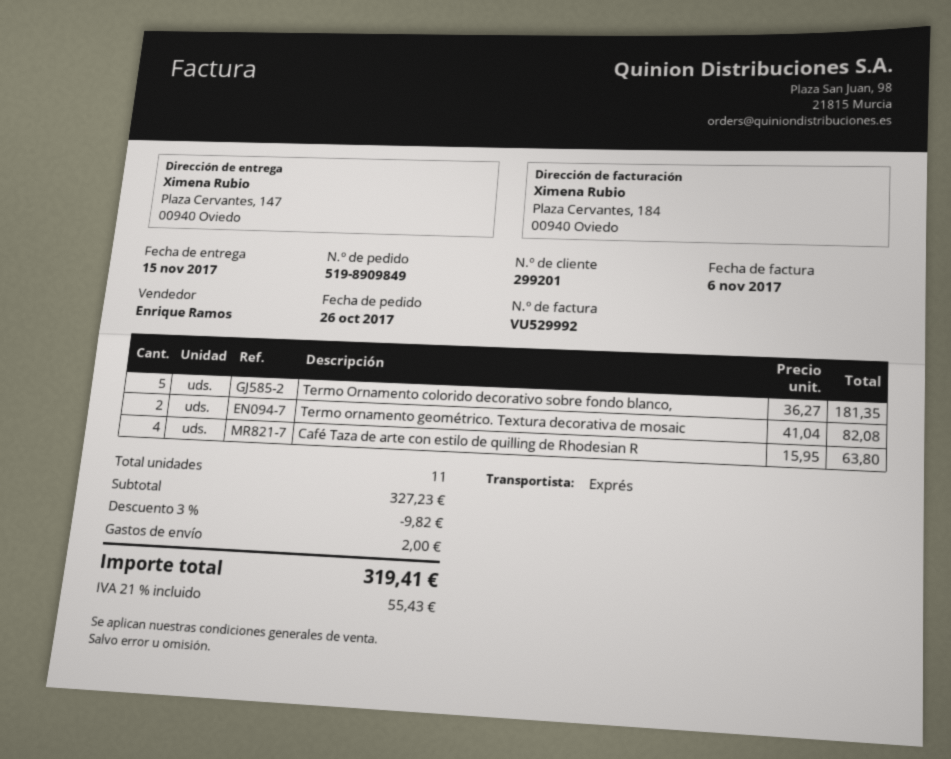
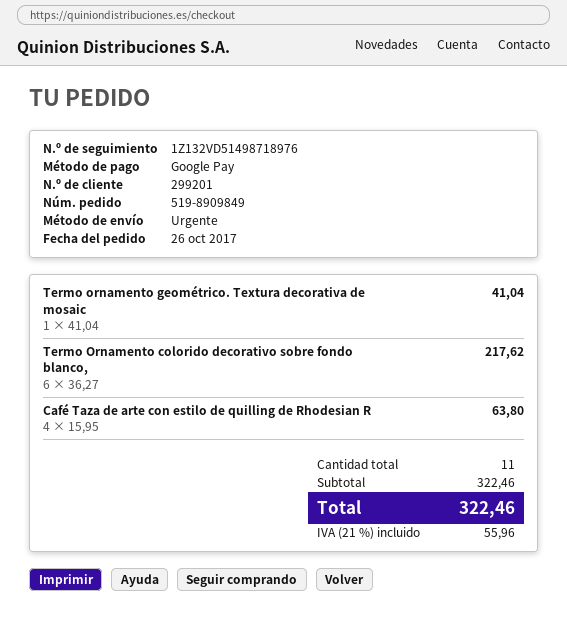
Termo Ornamento colorido decorativo sobre fondo blanco,: 5 x 36.27 = 181.35 -> 6 x 36.27 = 217.62
Termo ornamento geométrico. Textura decorativa de mosaic: 2 x 41.04 = 82.08 -> 1 x 41.04 = 41.04
subtotal: 327.23 -> 322.46
discount: 3% = 9.82 -> none
shipping: 2.00 -> none
tax: 21% = 55.43 -> 21% = 55.96
total: 319.41 -> 322.46

